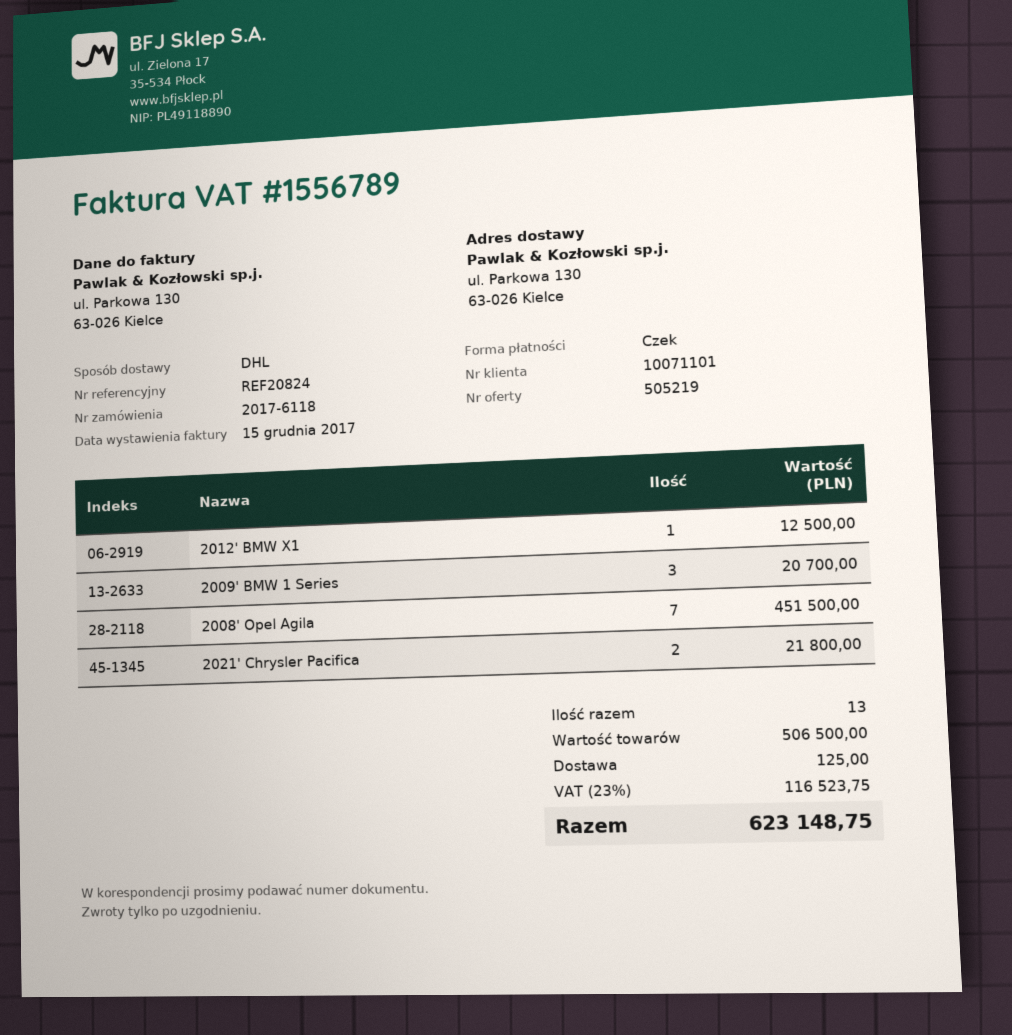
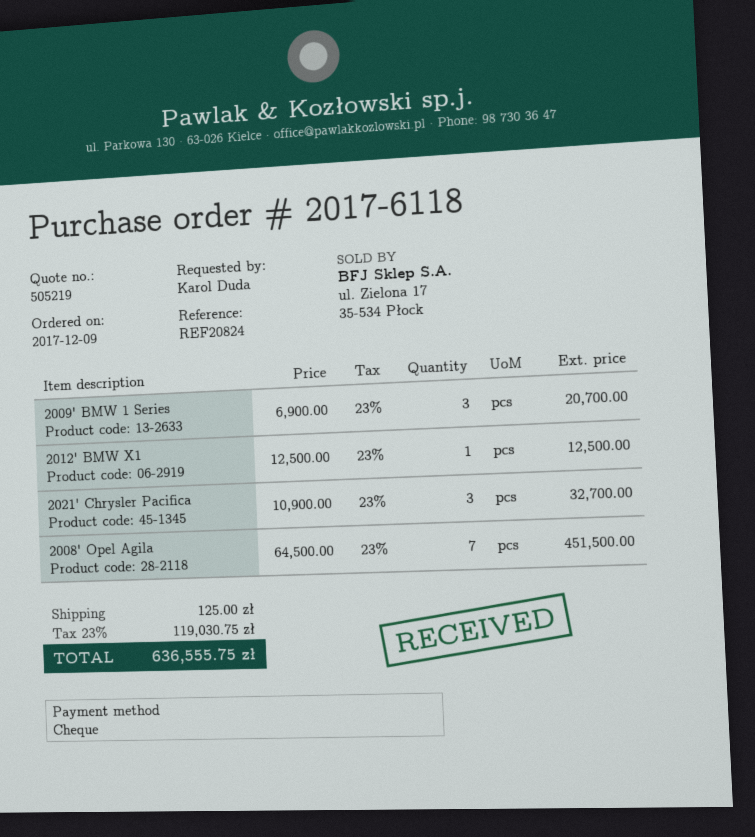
2021' Chrysler Pacifica: 2 for 21800.00 -> 3 for 32700.00
tax: 23% = 116523.75 -> 23% = 119030.75
total: 623148.75 -> 636555.75

